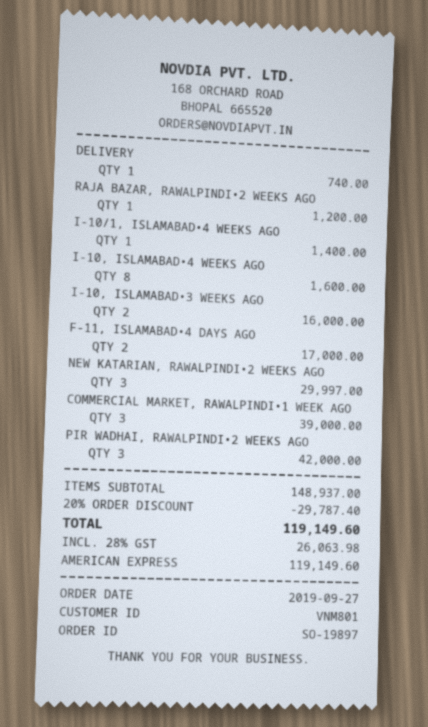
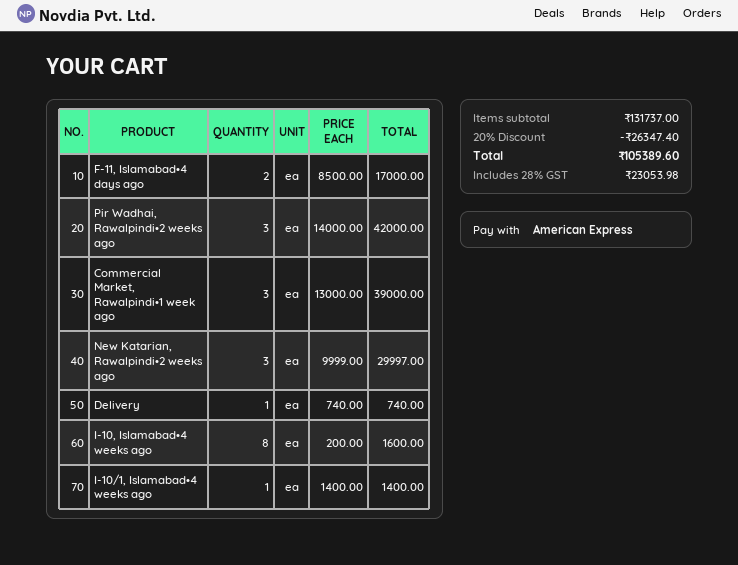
RAJA BAZAR, RAWALPINDI•2 WEEKS AGO: 1 for 1200.00 -> none
I-10, ISLAMABAD•3 WEEKS AGO: 2 for 16000.00 -> none
subtotal: 148937.00 -> 131737.00
discount: 20% = 29787.40 -> 20% = 26347.40
tax: 28% = 26063.98 -> 28% = 23053.98
total: 119149.60 -> 105389.60

